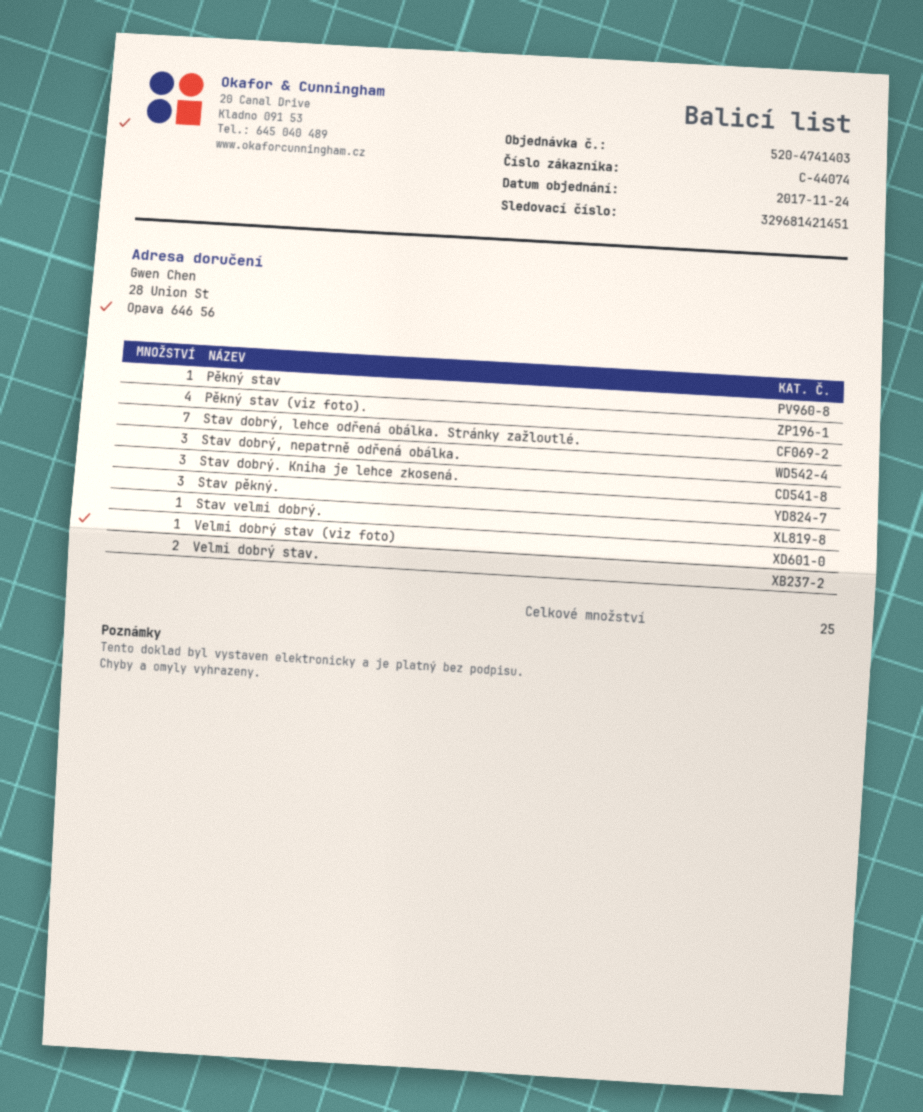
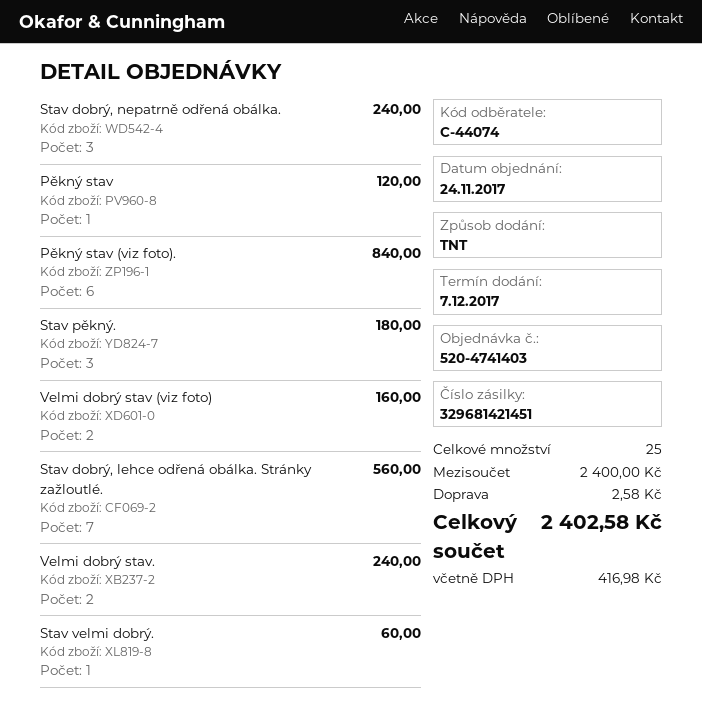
Pěkný stav (viz foto).: 4 -> 6
Stav dobrý. Kniha je lehce zkosená.: 3 -> none
Velmi dobrý stav (viz foto): 1 -> 2

